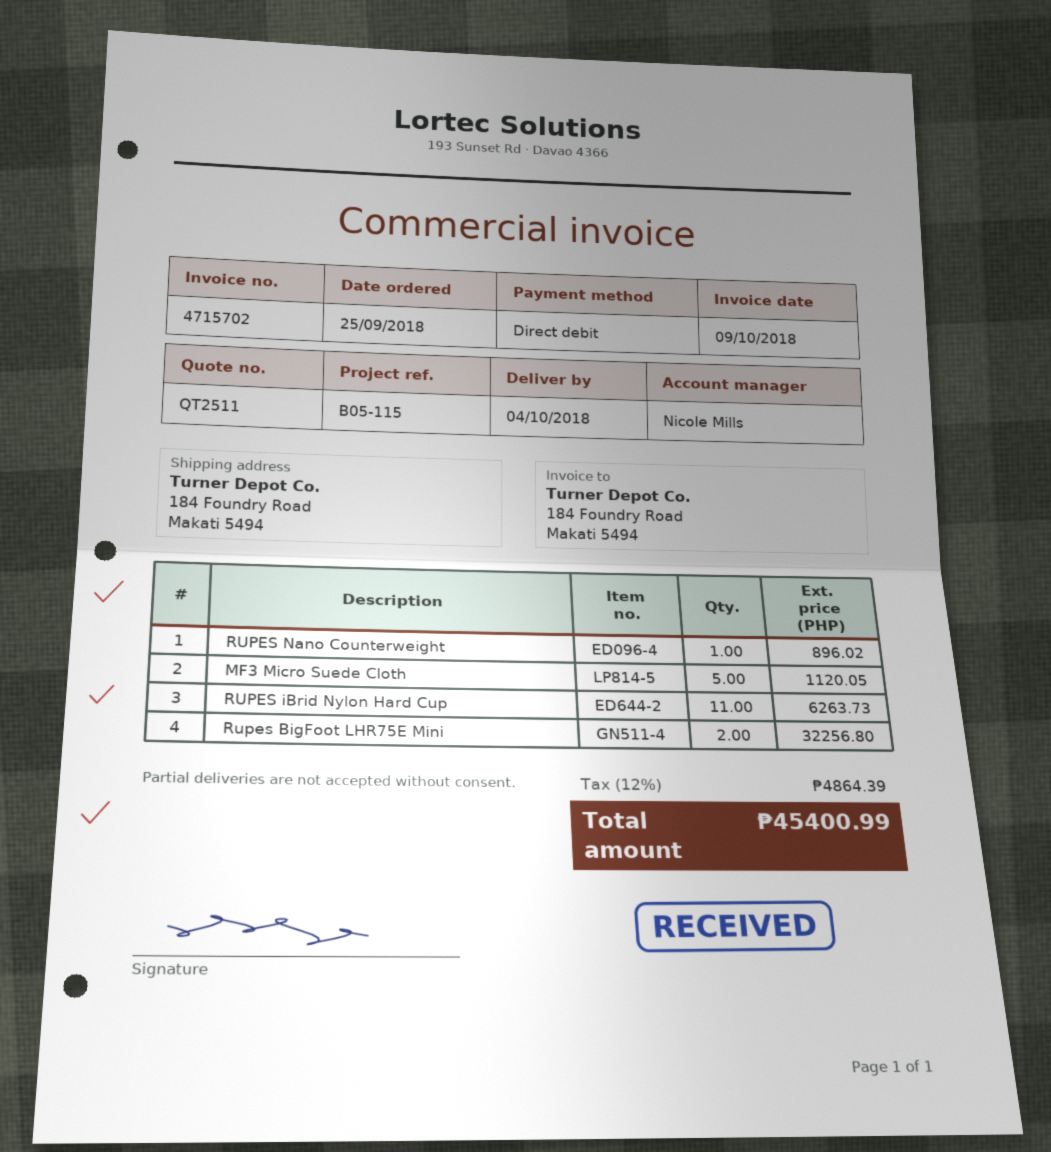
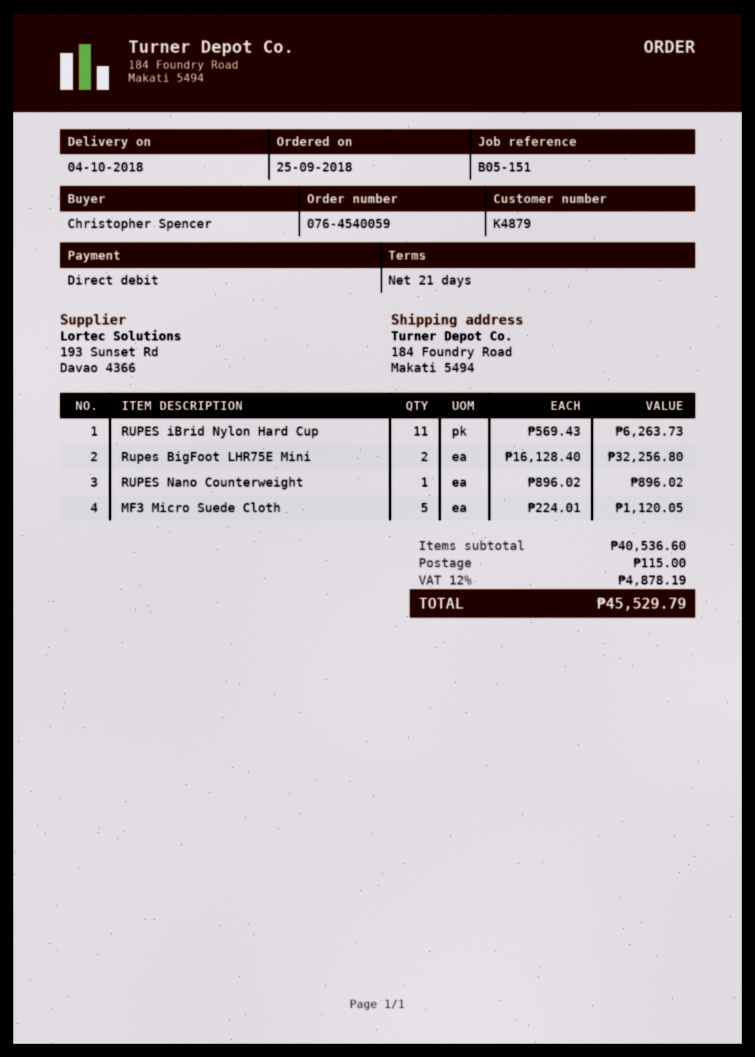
reference: B05-115 -> B05-151
shipping: none -> 115.00
tax: 12% = 4864.39 -> 12% = 4878.19
total: 45400.99 -> 45529.79

